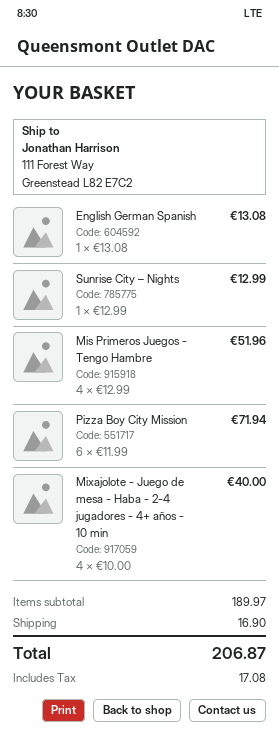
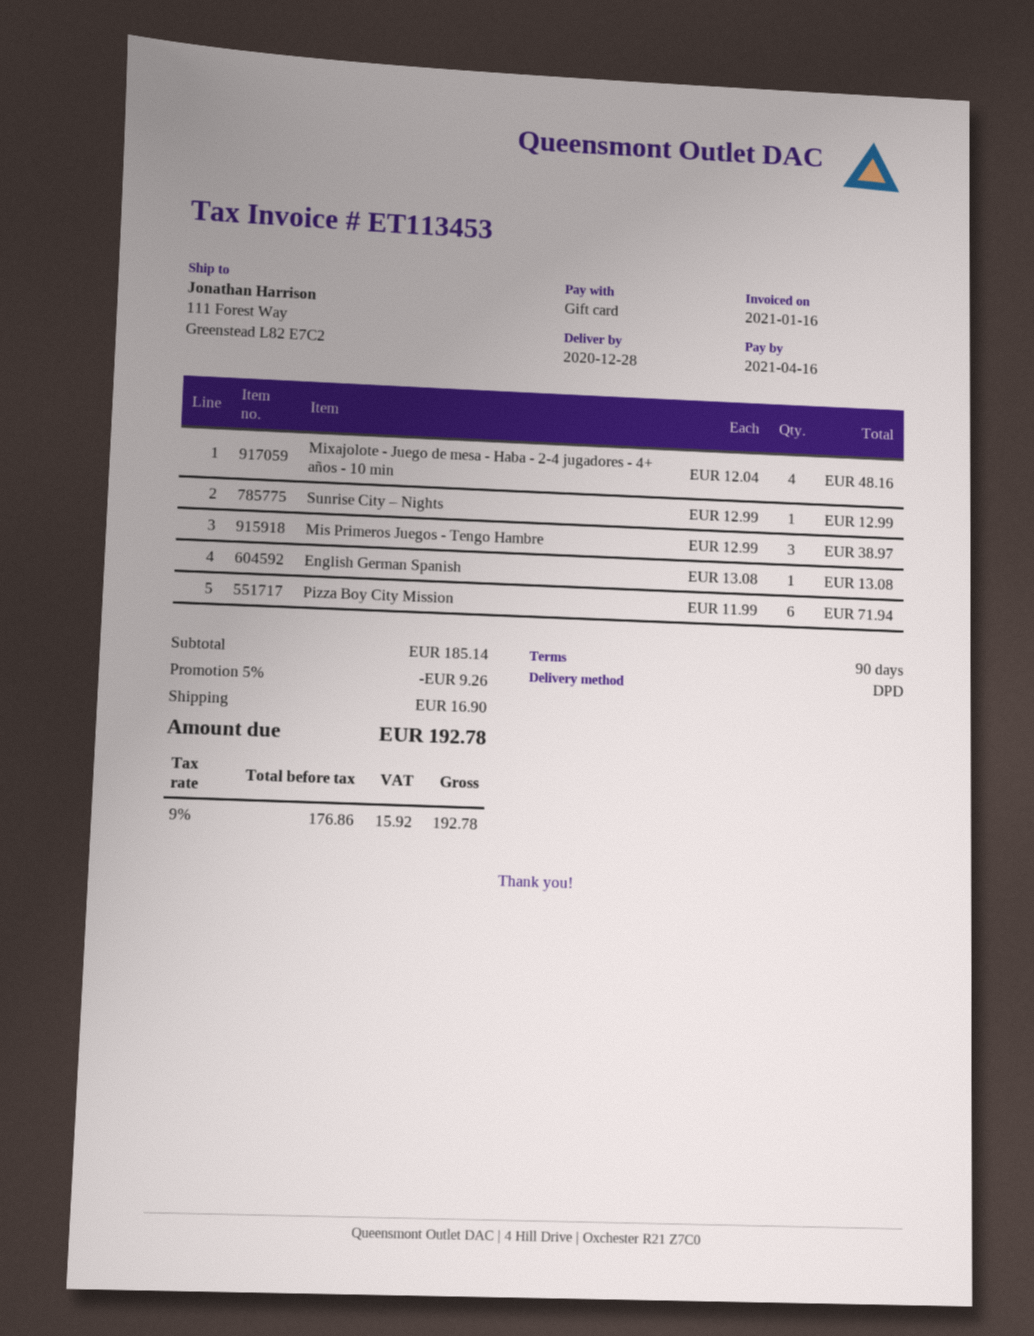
Mis Primeros Juegos - Tengo Hambre: 4 x 12.99 = 51.96 -> 3 x 12.99 = 38.97
Mixajolote - Juego de mesa - Haba - 2-4 jugadores - 4+ años - 10 min: 4 x 10.00 = 40.00 -> 4 x 12.04 = 48.16
subtotal: 189.97 -> 185.14
discount: none -> 5% = 9.26
tax: 17.08 -> 15.92
total: 206.87 -> 192.78

